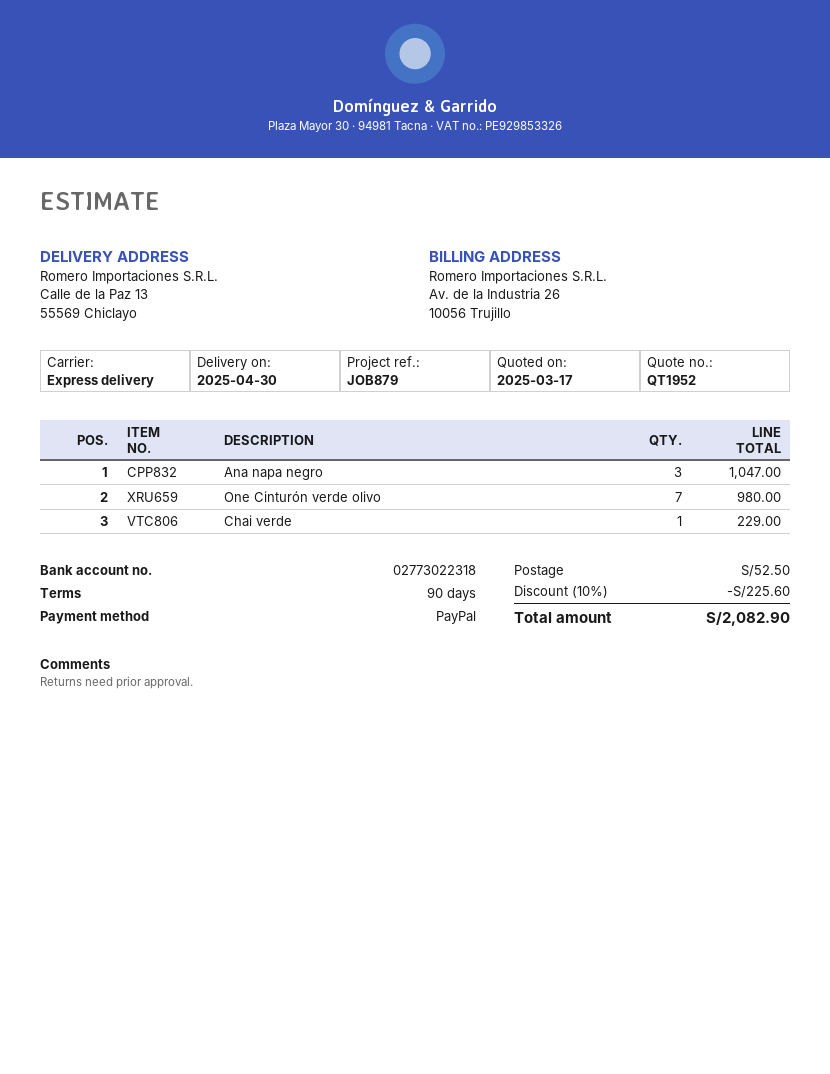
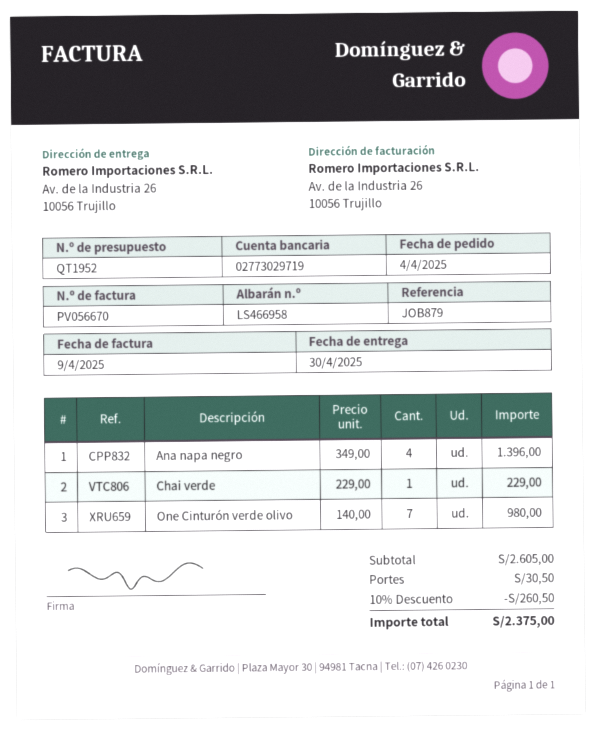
bank account: 02773022318 -> 02773029719
ship to: Calle de la Paz 13, 55569 Chiclayo -> Av. de la Industria 26, 10056 Trujillo
Ana napa negro: 3 for 1047.00 -> 4 for 1396.00
discount: 10% = 225.60 -> 10% = 260.50
shipping: 52.50 -> 30.50
total: 2082.90 -> 2375.00

